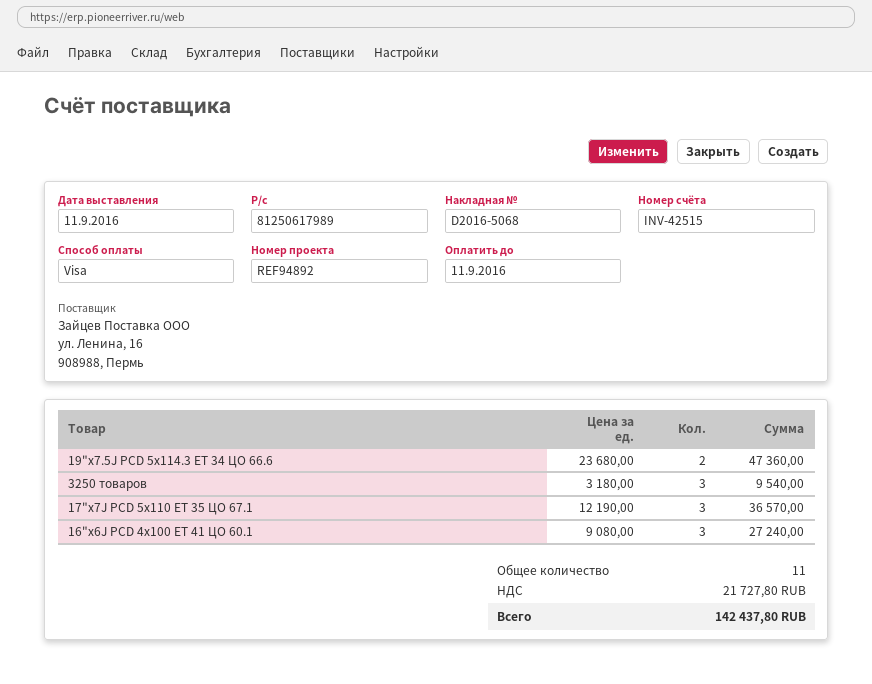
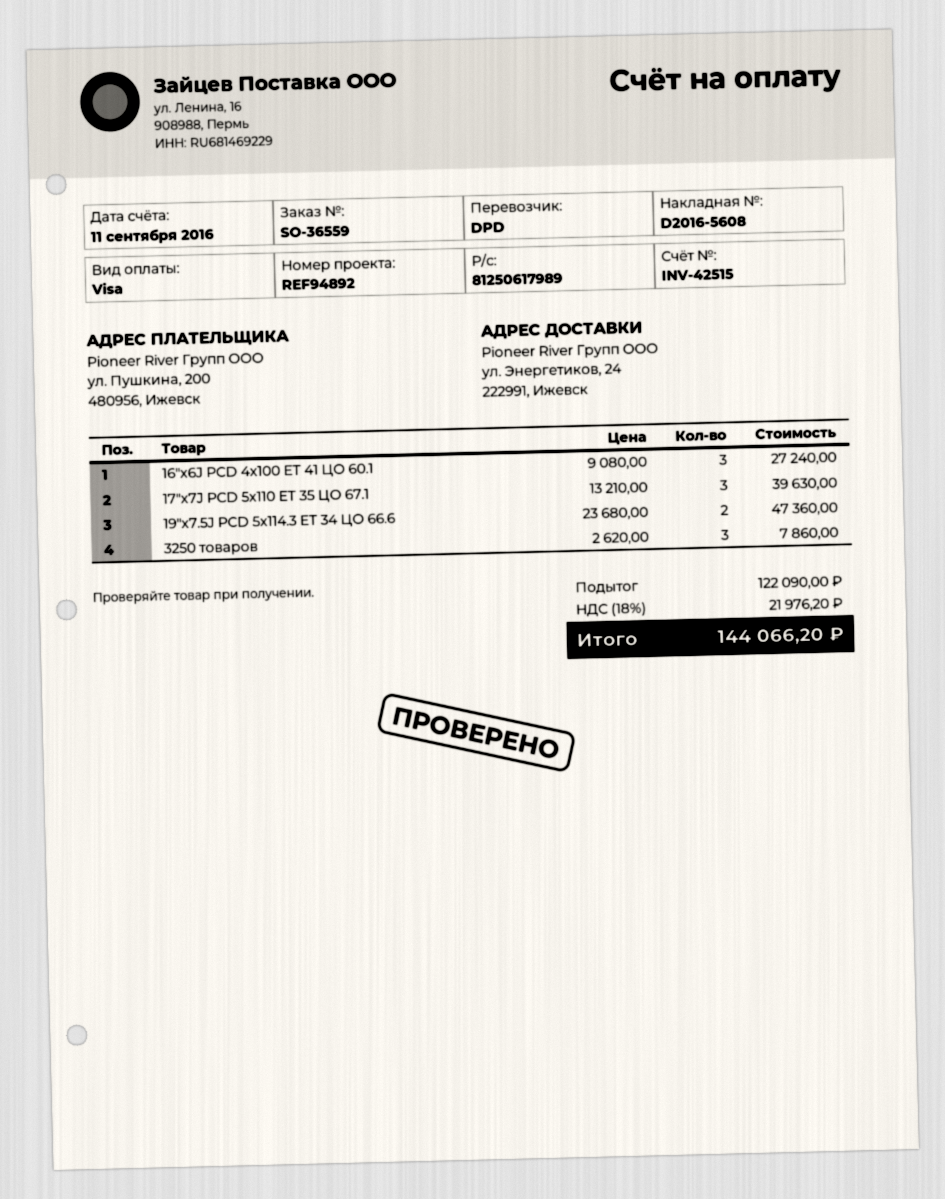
delivery note number: D2016-5068 -> D2016-5608
3250 товаров: 3 x 3180.00 = 9540.00 -> 3 x 2620.00 = 7860.00
17"x7J PCD 5x110 ЕТ 35 ЦО 67.1: 3 x 12190.00 = 36570.00 -> 3 x 13210.00 = 39630.00
tax: 21727.80 -> 21976.20
total: 142437.80 -> 144066.20

